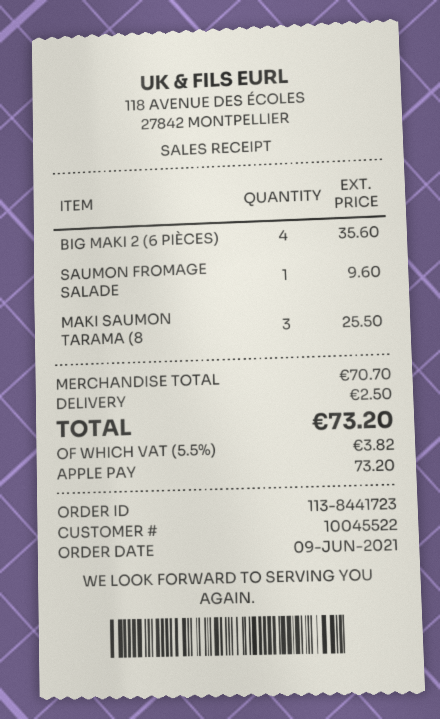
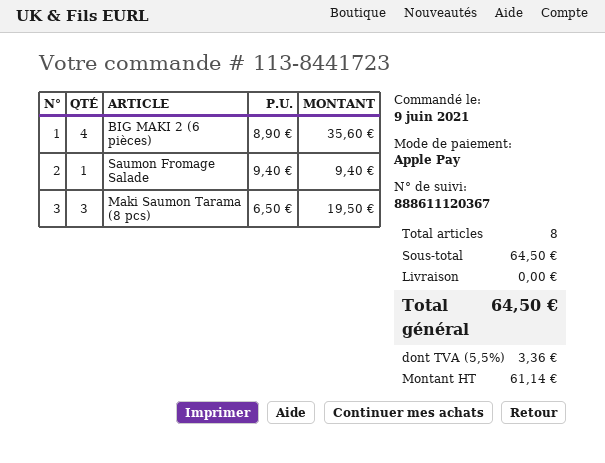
SAUMON FROMAGE SALADE: 1 for 9.60 -> 1 for 9.40
MAKI SAUMON TARAMA (8: 3 for 25.50 -> 3 for 19.50
subtotal: 70.70 -> 64.50
shipping: 2.50 -> 0.00
tax: 5.5% = 3.82 -> 5.5% = 3.36
total: 73.20 -> 64.50

